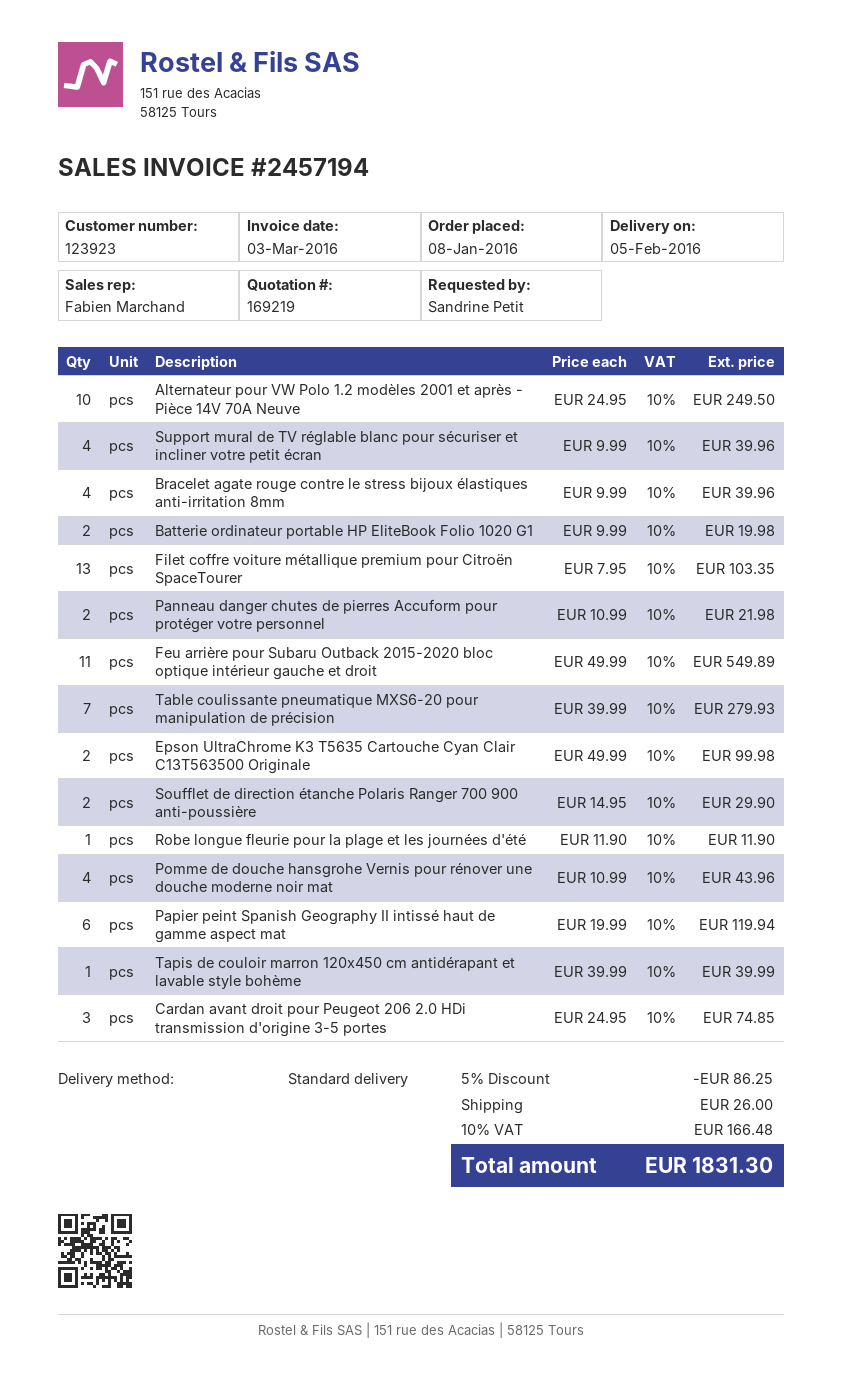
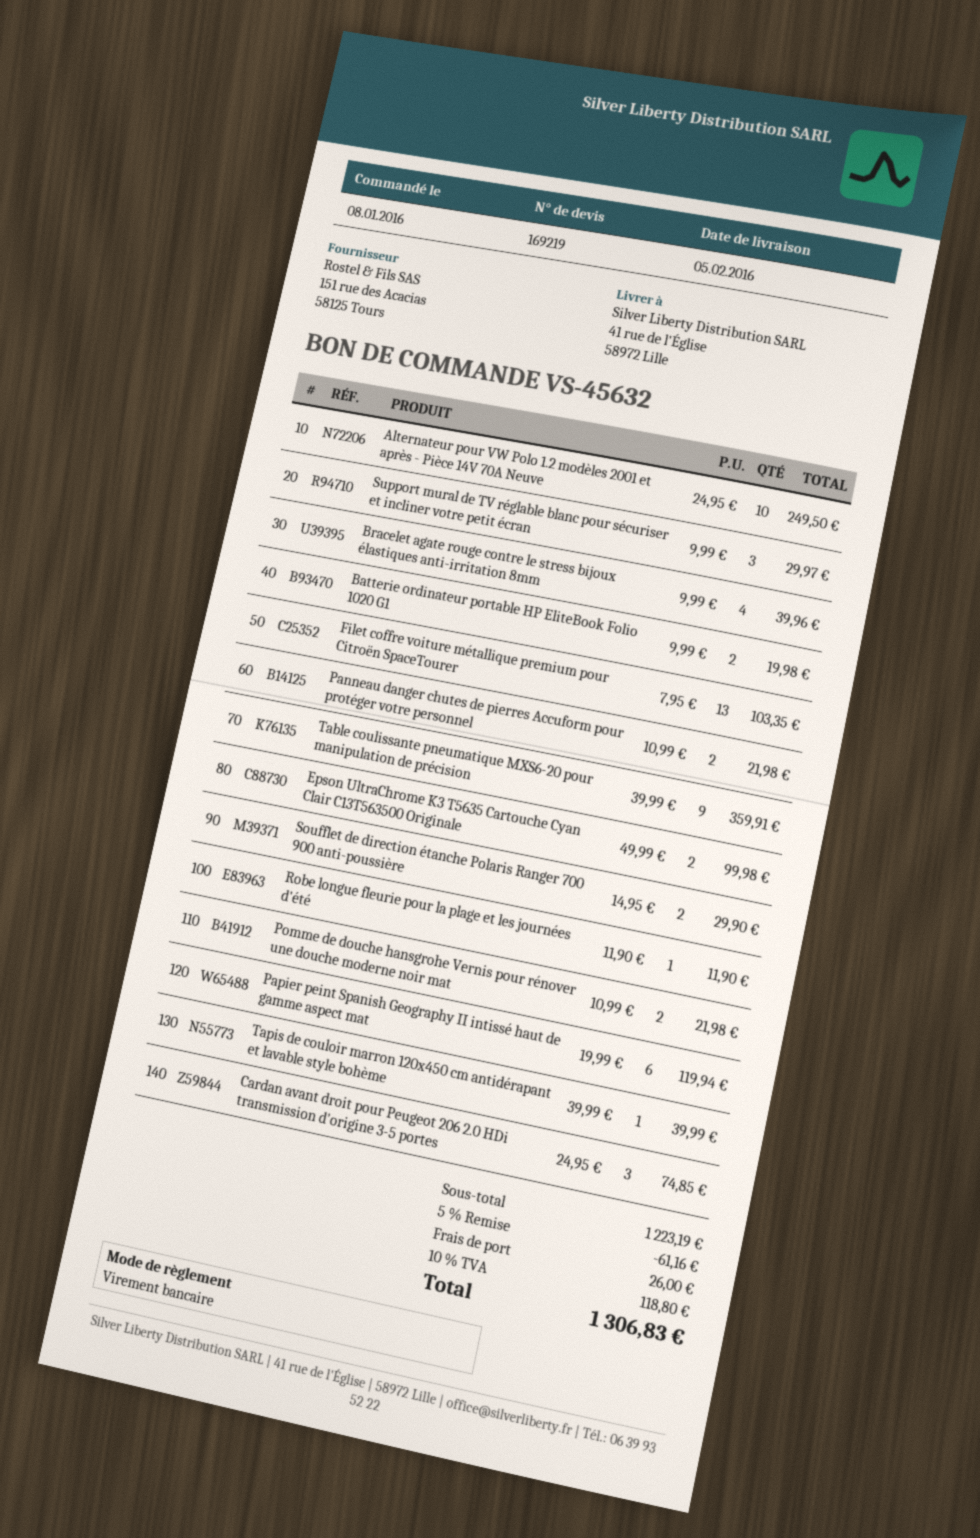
Support mural de TV réglable blanc pour sécuriser et incliner votre petit écran: 4 x 9.99 = 39.96 -> 3 x 9.99 = 29.97
Feu arrière pour Subaru Outback 2015-2020 bloc optique intérieur gauche et droit: 11 x 49.99 = 549.89 -> none
Table coulissante pneumatique MXS6-20 pour manipulation de précision: 7 x 39.99 = 279.93 -> 9 x 39.99 = 359.91
Pomme de douche hansgrohe Vernis pour rénover une douche moderne noir mat: 4 x 10.99 = 43.96 -> 2 x 10.99 = 21.98
discount: 5% = 86.25 -> 5% = 61.16
tax: 10% = 166.48 -> 10% = 118.80
total: 1831.30 -> 1306.83

